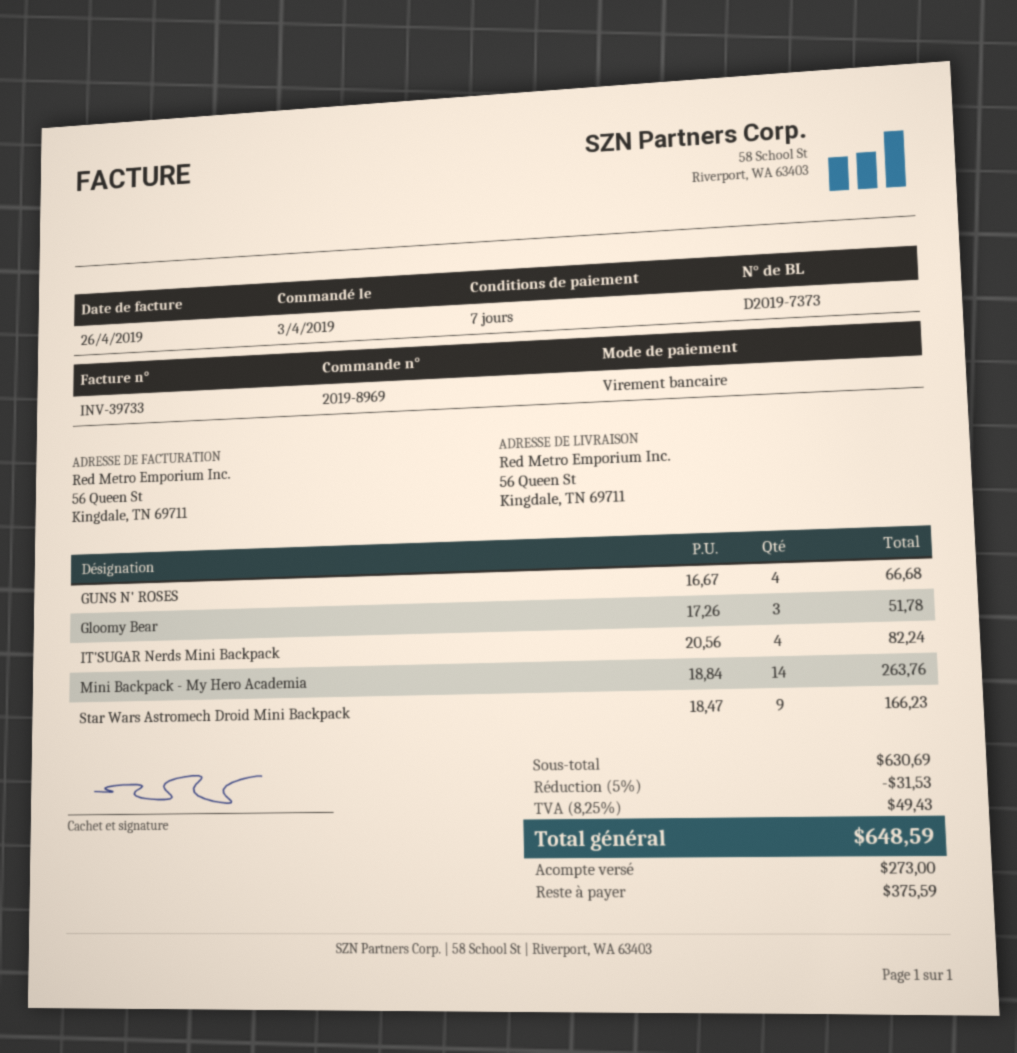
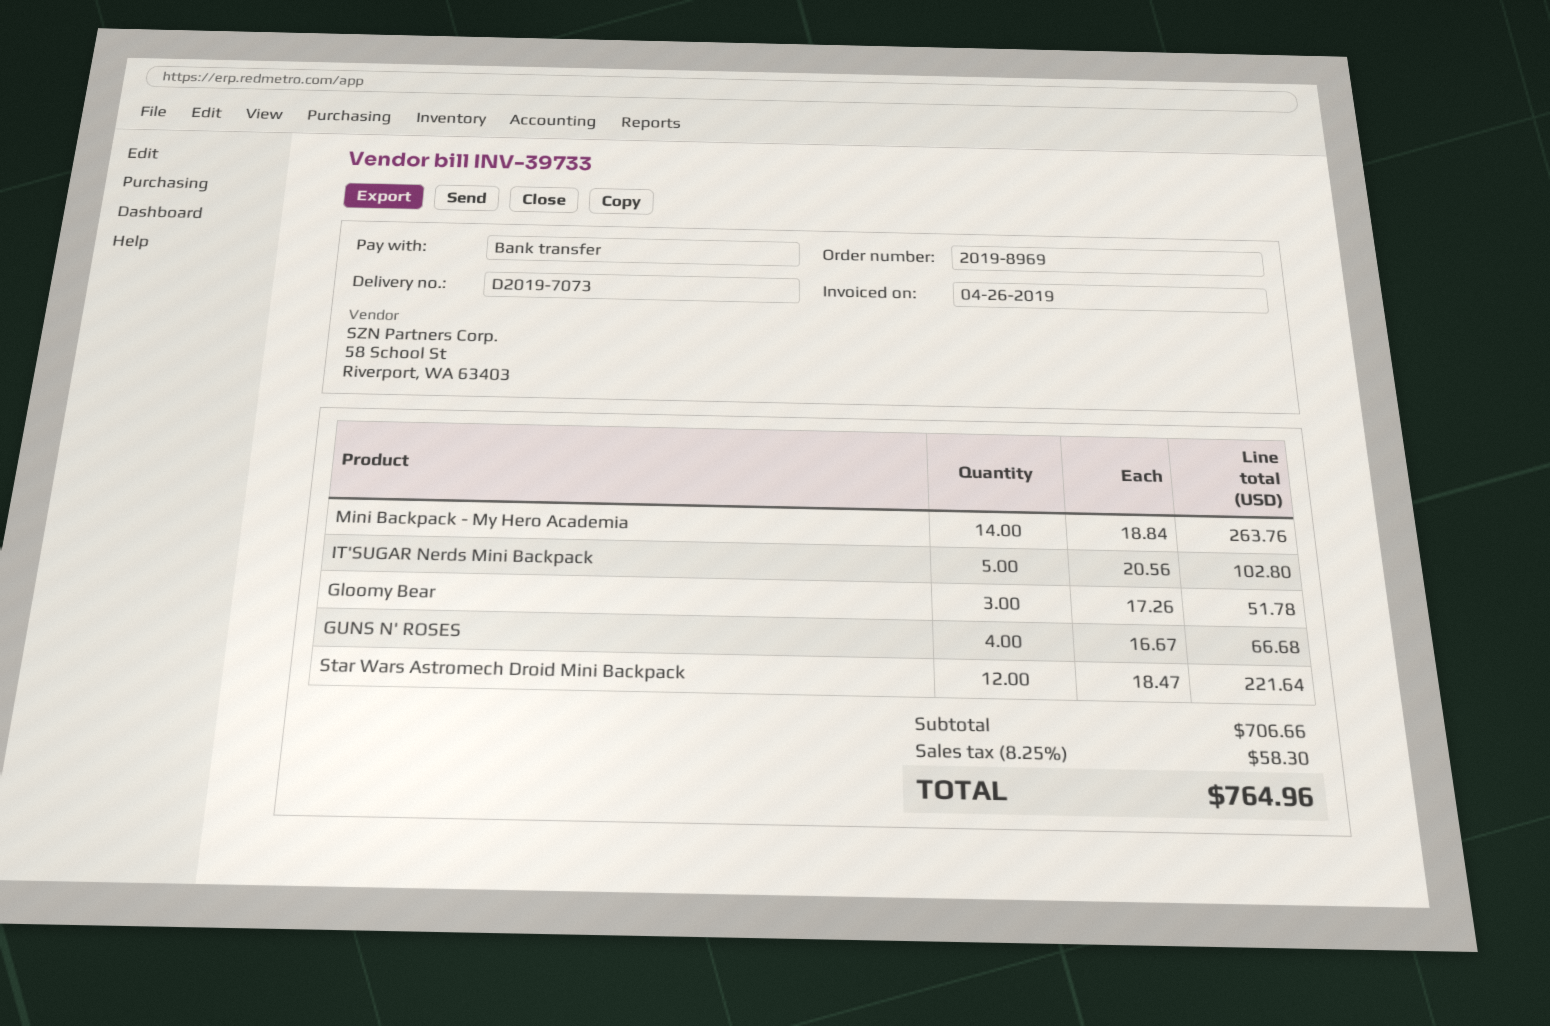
delivery note number: D2019-7373 -> D2019-7073
IT'SUGAR Nerds Mini Backpack: 4 x 20.56 = 82.24 -> 5 x 20.56 = 102.80
Star Wars Astromech Droid Mini Backpack: 9 x 18.47 = 166.23 -> 12 x 18.47 = 221.64
subtotal: 630.69 -> 706.66
discount: 5% = 31.53 -> none
tax: 8.25% = 49.43 -> 8.25% = 58.30
total: 648.59 -> 764.96

